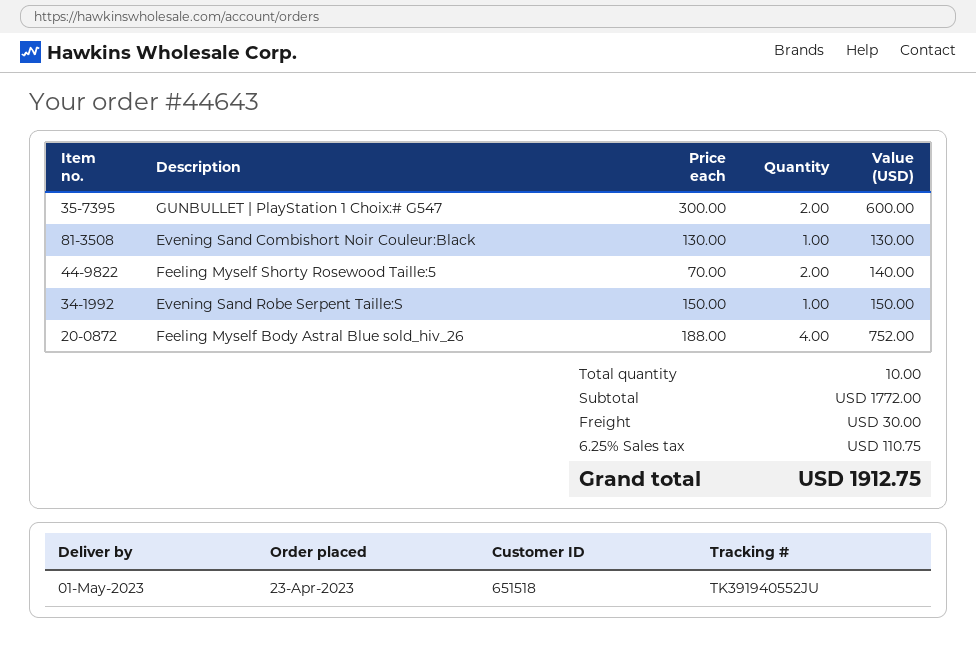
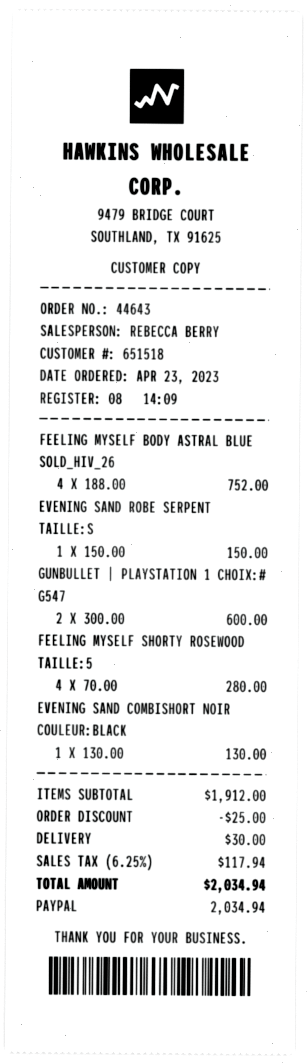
Feeling Myself Shorty Rosewood Taille:5: 2 x 70.00 = 140.00 -> 4 x 70.00 = 280.00
subtotal: 1772.00 -> 1912.00
discount: none -> 25.00
tax: 6.25% = 110.75 -> 6.25% = 117.94
total: 1912.75 -> 2034.94

